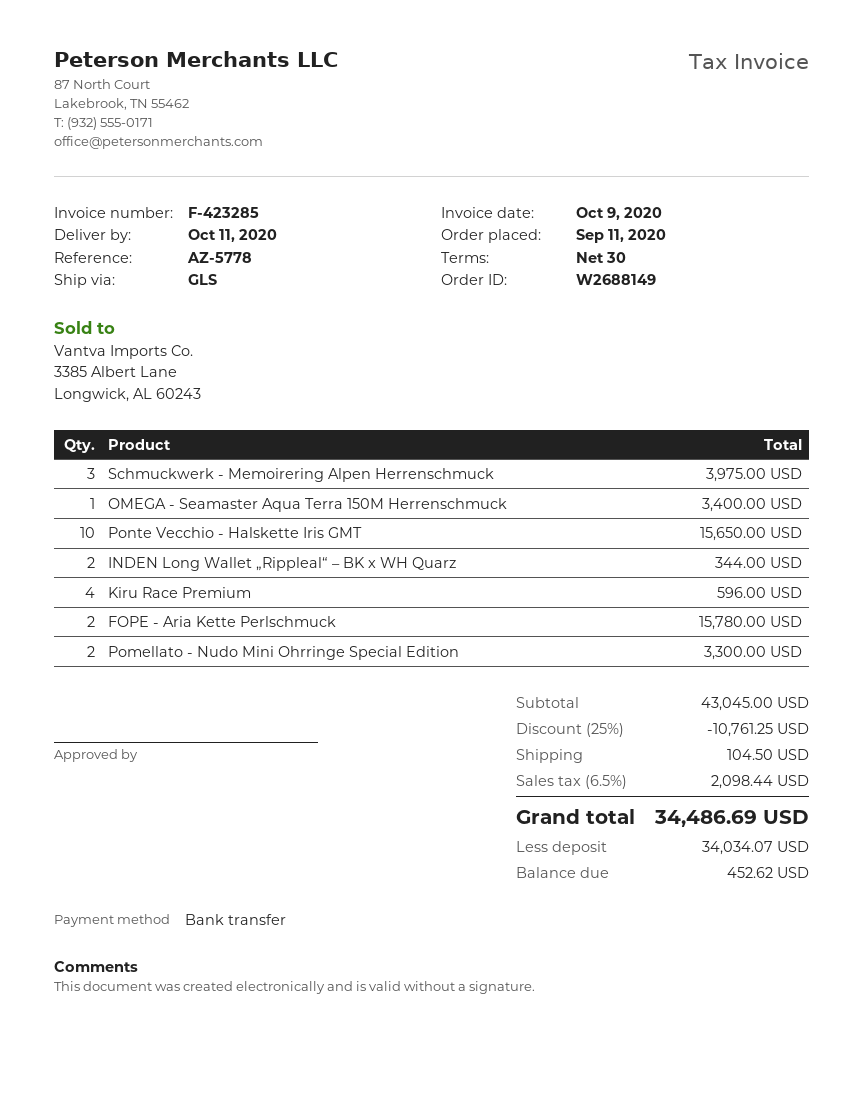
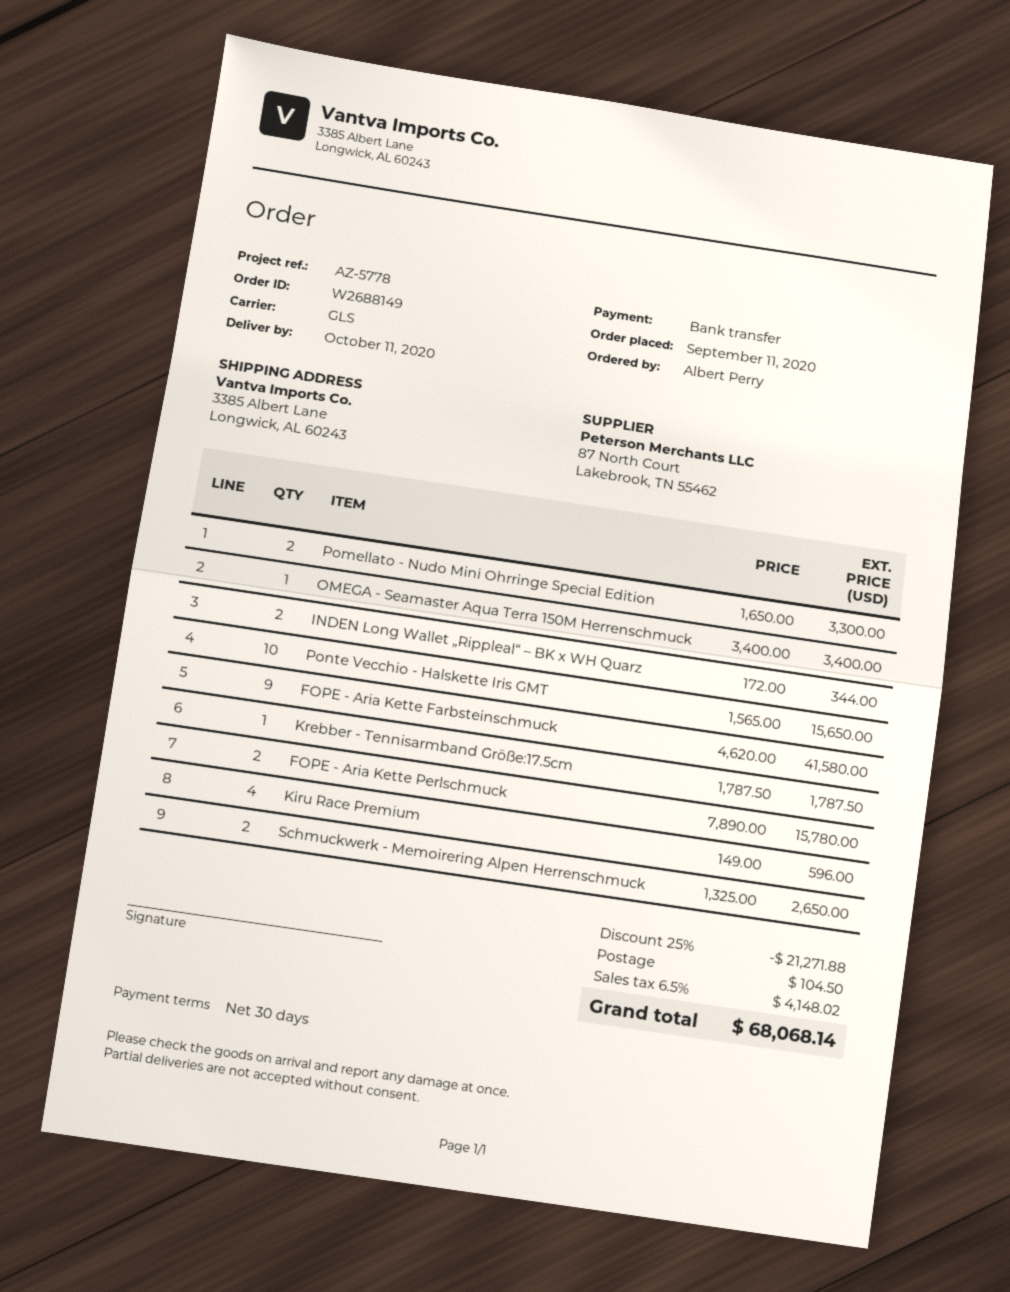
Schmuckwerk - Memoirering Alpen Herrenschmuck: 3 for 3975.00 -> 2 for 2650.00
FOPE - Aria Kette Farbsteinschmuck: none -> 9 for 41580.00
Krebber - Tennisarmband Größe:17.5cm: none -> 1 for 1787.50
discount: 25% = 10761.25 -> 25% = 21271.88
tax: 6.5% = 2098.44 -> 6.5% = 4148.02
total: 34486.69 -> 68068.14

